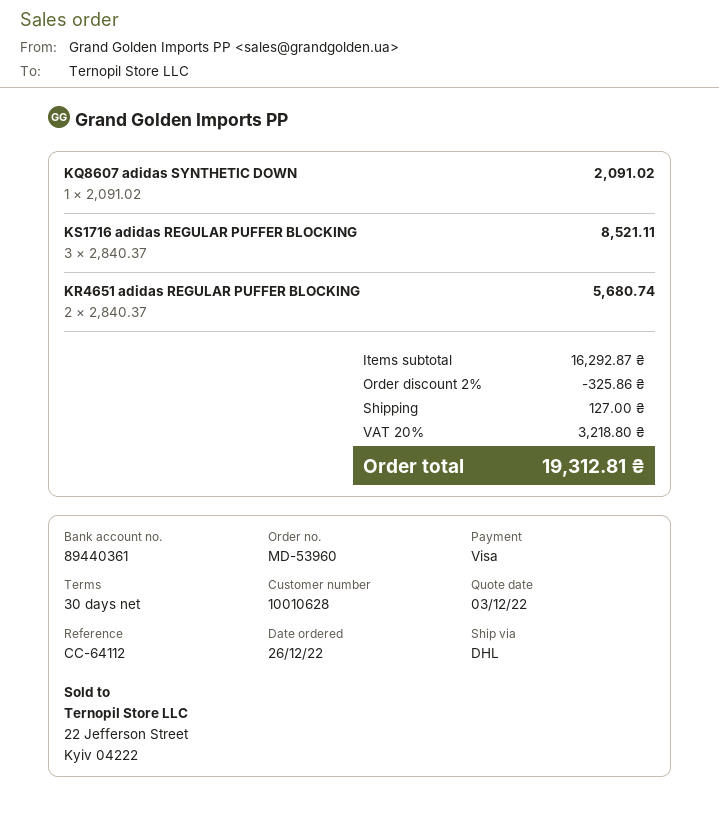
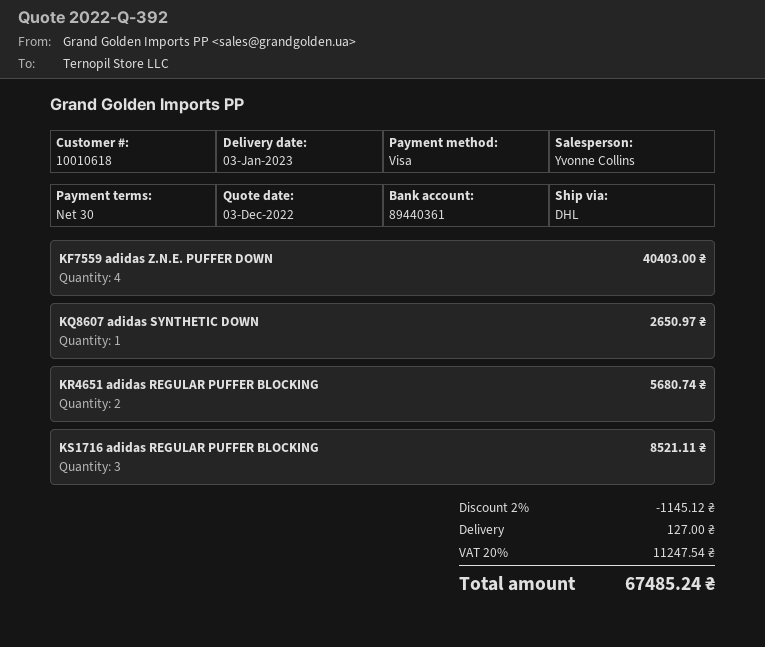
customer number: 10010628 -> 10010618
KQ8607 adidas SYNTHETIC DOWN: 1 for 2091.02 -> 1 for 2650.97
KF7559 adidas Z.N.E. PUFFER DOWN: none -> 4 for 40403.00
discount: 2% = 325.86 -> 2% = 1145.12
tax: 20% = 3218.80 -> 20% = 11247.54
total: 19312.81 -> 67485.24

